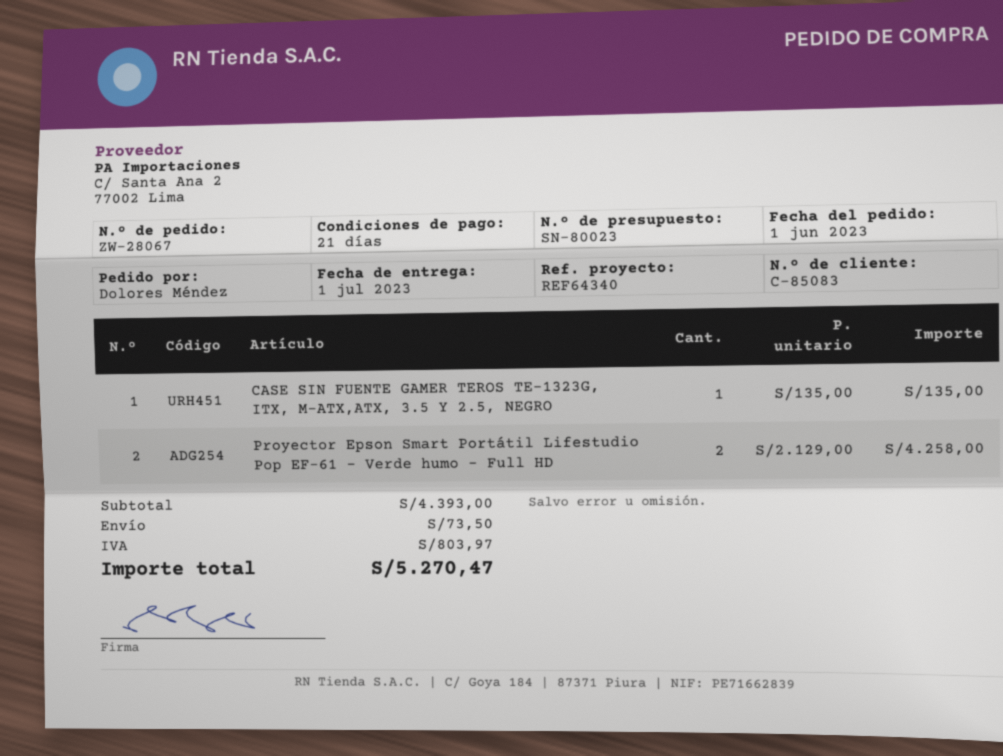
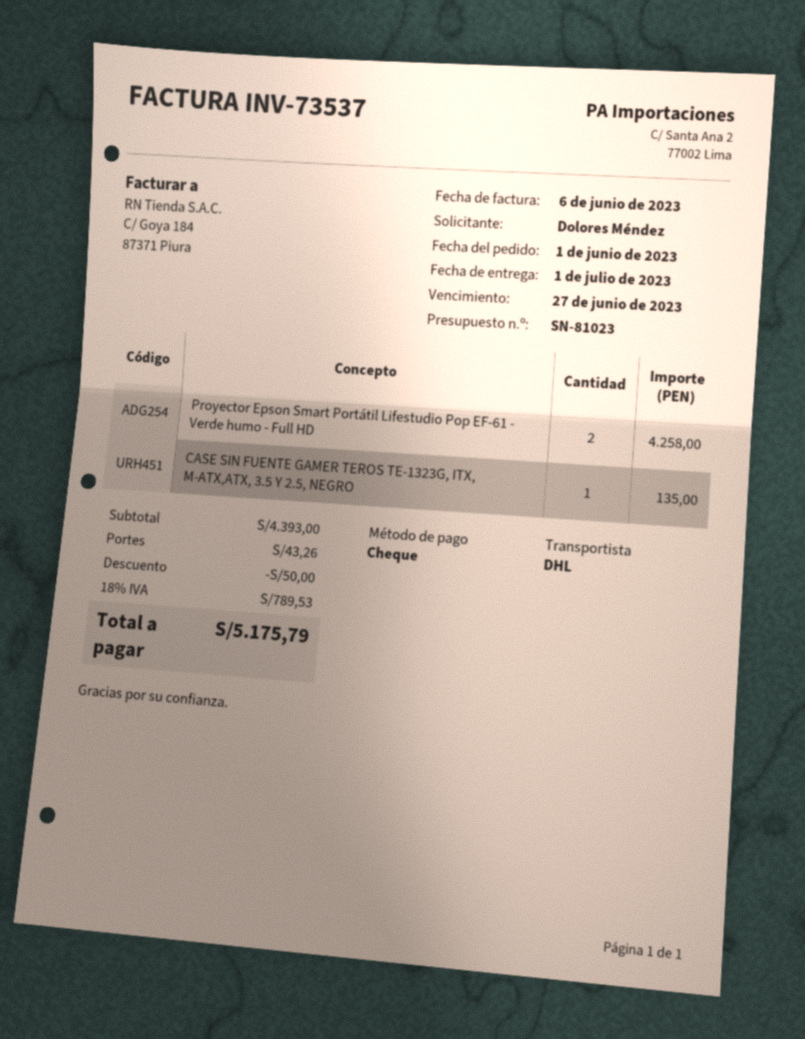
quote number: SN-80023 -> SN-81023
discount: none -> 50.00
shipping: 73.50 -> 43.26
tax: 803.97 -> 789.53
total: 5270.47 -> 5175.79

